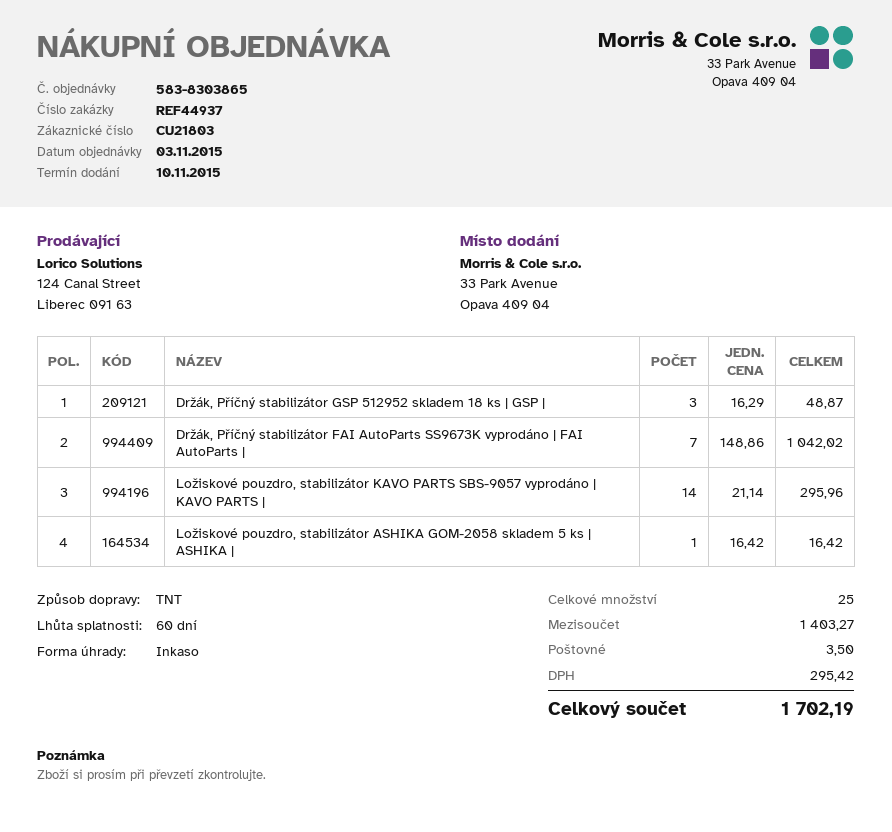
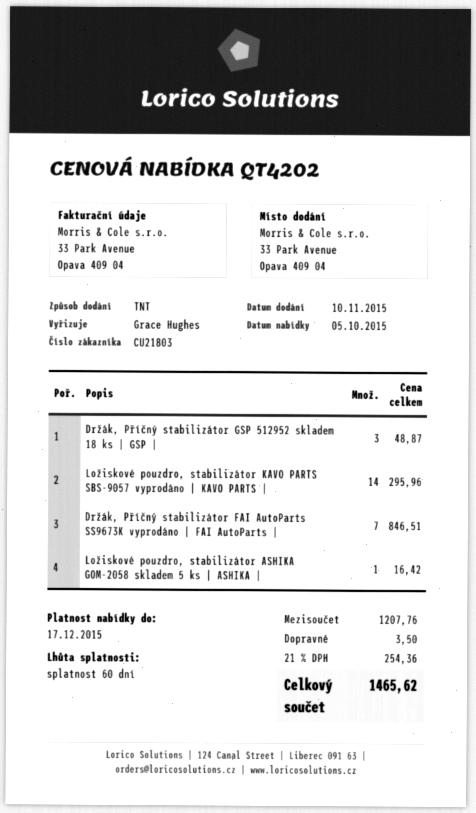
Držák, Příčný stabilizátor FAI AutoParts SS9673K vyprodáno | FAI AutoParts |: 7 for 1042.02 -> 7 for 846.51
subtotal: 1403.27 -> 1207.76
tax: 295.42 -> 254.36
total: 1702.19 -> 1465.62

